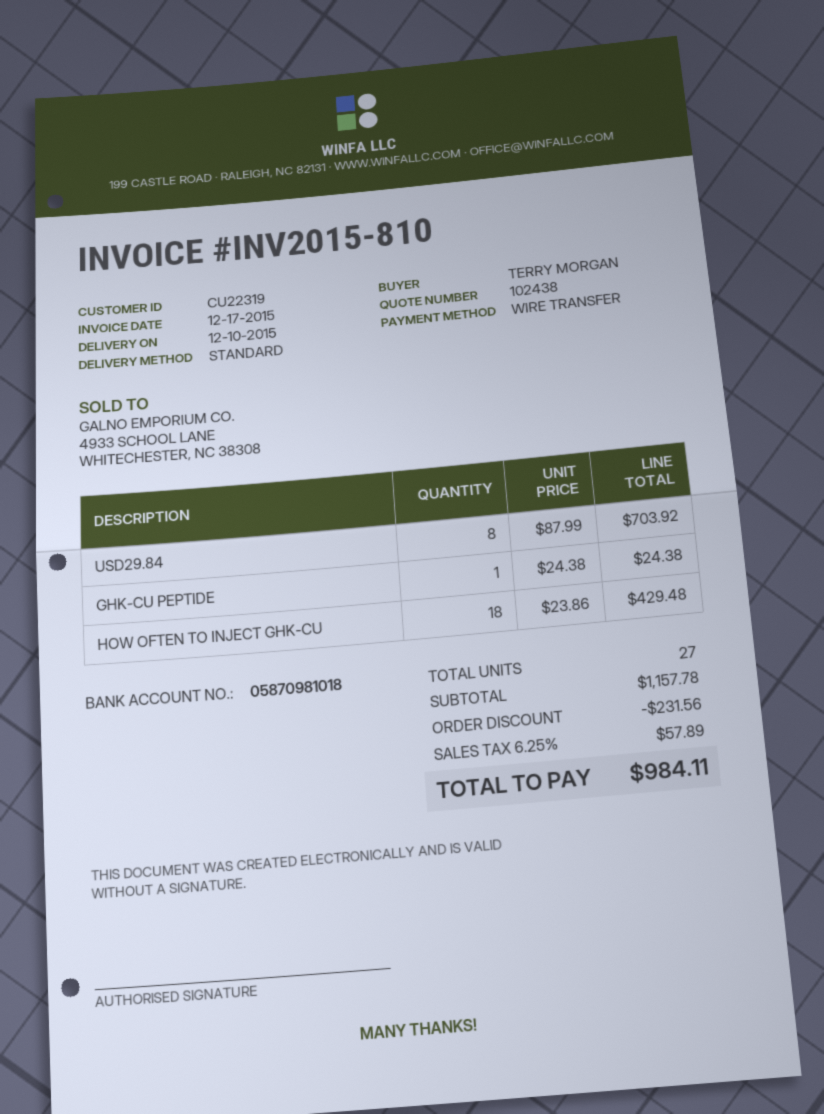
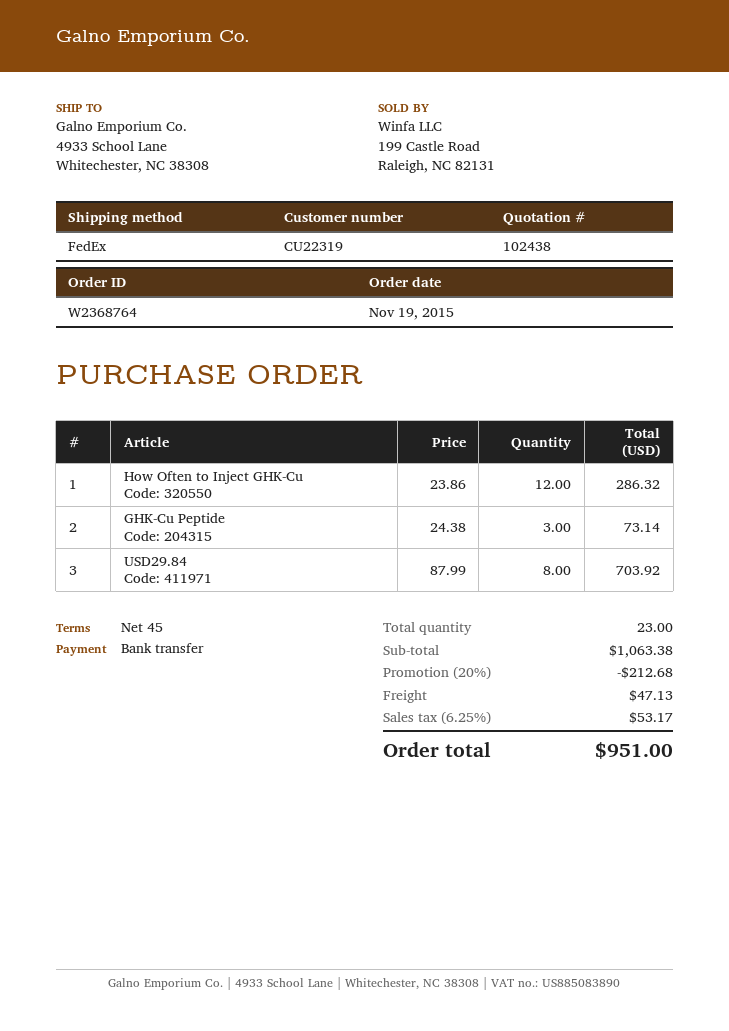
shipping method: standard -> FedEx
GHK-CU PEPTIDE: 1 x 24.38 = 24.38 -> 3 x 24.38 = 73.14
HOW OFTEN TO INJECT GHK-CU: 18 x 23.86 = 429.48 -> 12 x 23.86 = 286.32
total quantity: 27 -> 23
subtotal: 1157.78 -> 1063.38
discount: 231.56 -> 212.68
shipping: none -> 47.13
tax: 6.25% = 57.89 -> 6.25% = 53.17
total: 984.11 -> 951.00

